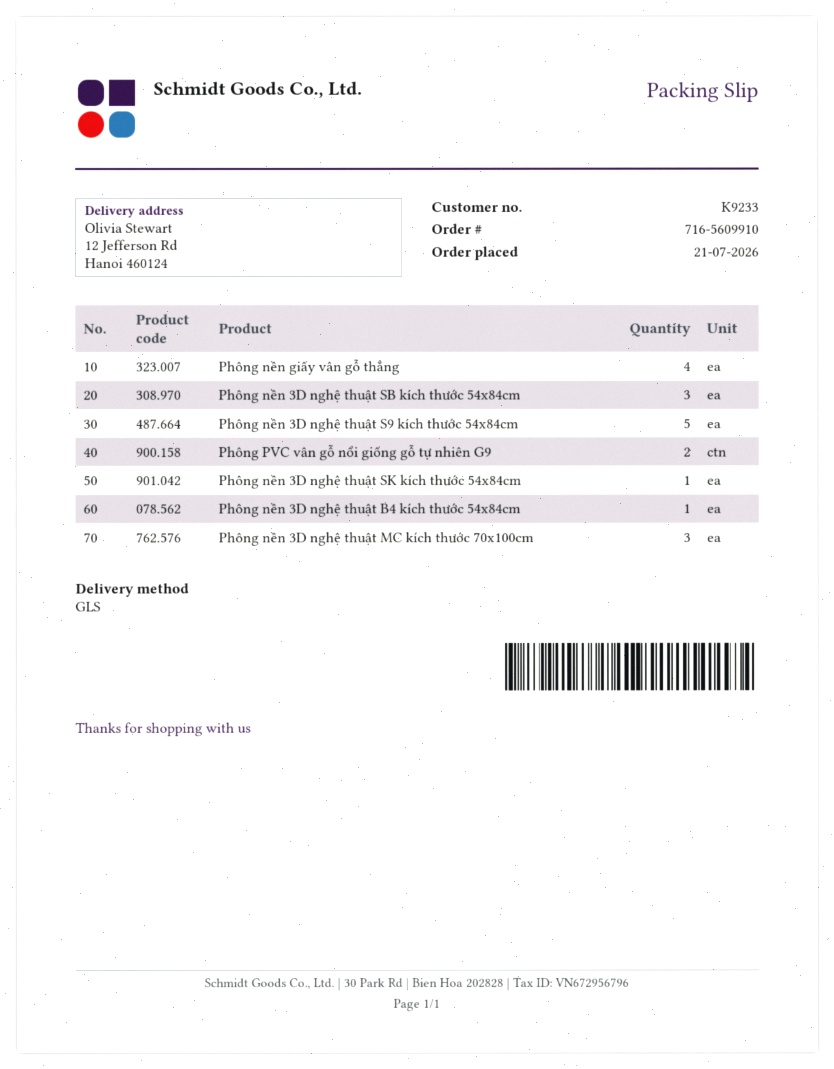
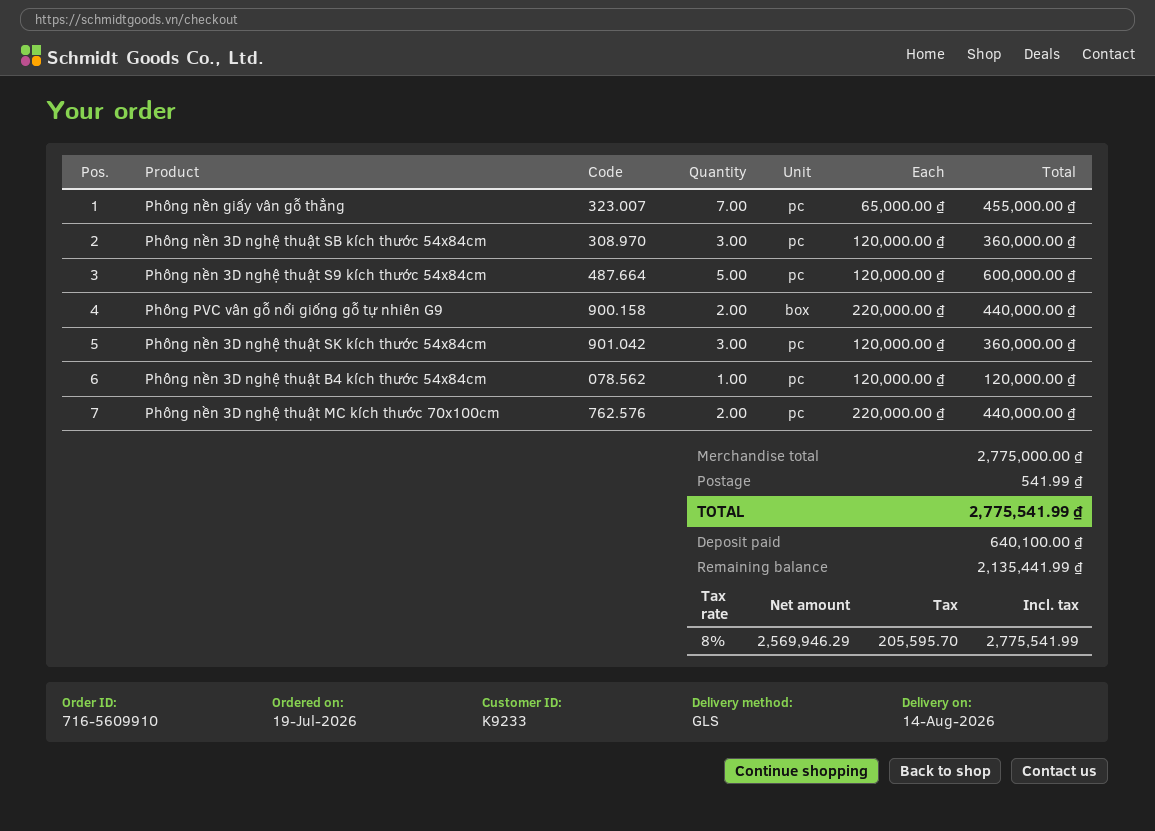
order date: 2026-07-21 -> 2026-07-19
Phông nền giấy vân gỗ thẳng: 4 -> 7
Phông nền 3D nghệ thuật SK kích thước 54x84cm: 1 -> 3
Phông nền 3D nghệ thuật MC kích thước 70x100cm: 3 -> 2

